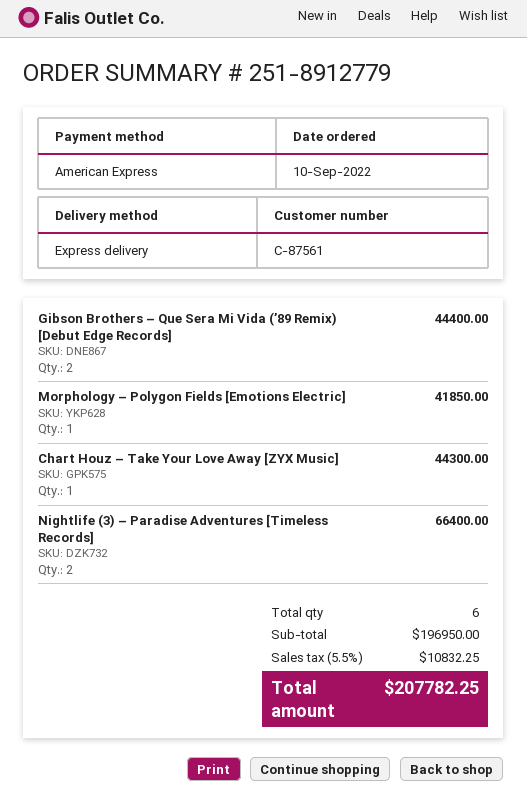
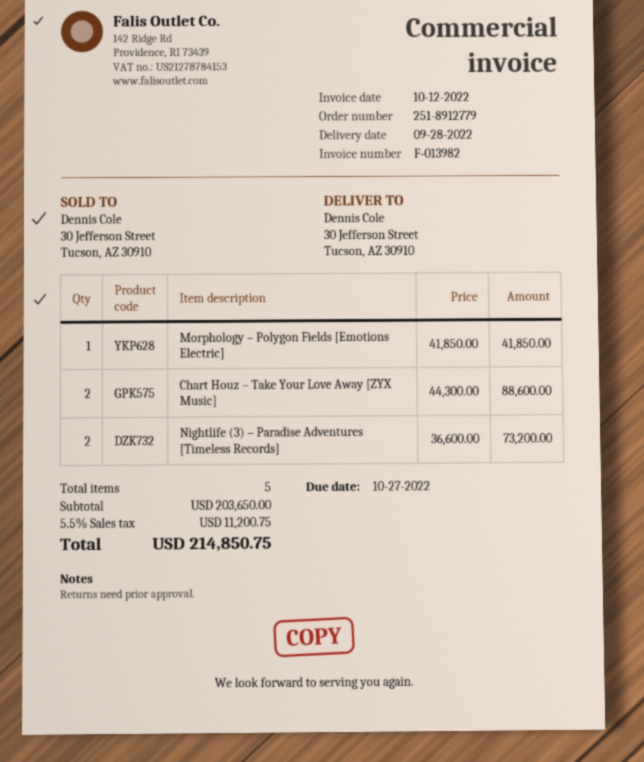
Gibson Brothers – Que Sera Mi Vida (’89 Remix) [Debut Edge Records]: 2 for 44400.00 -> none
Chart Houz – Take Your Love Away [ZYX Music]: 1 for 44300.00 -> 2 for 88600.00
Nightlife (3) – Paradise Adventures [Timeless Records]: 2 for 66400.00 -> 2 for 73200.00
total quantity: 6 -> 5
subtotal: 196950.00 -> 203650.00
tax: 5.5% = 10832.25 -> 5.5% = 11200.75
total: 207782.25 -> 214850.75

